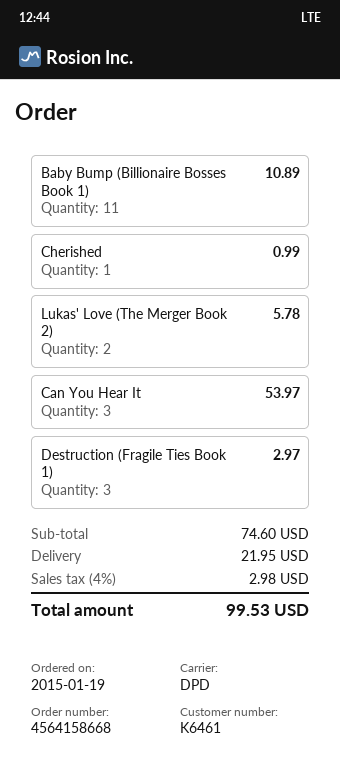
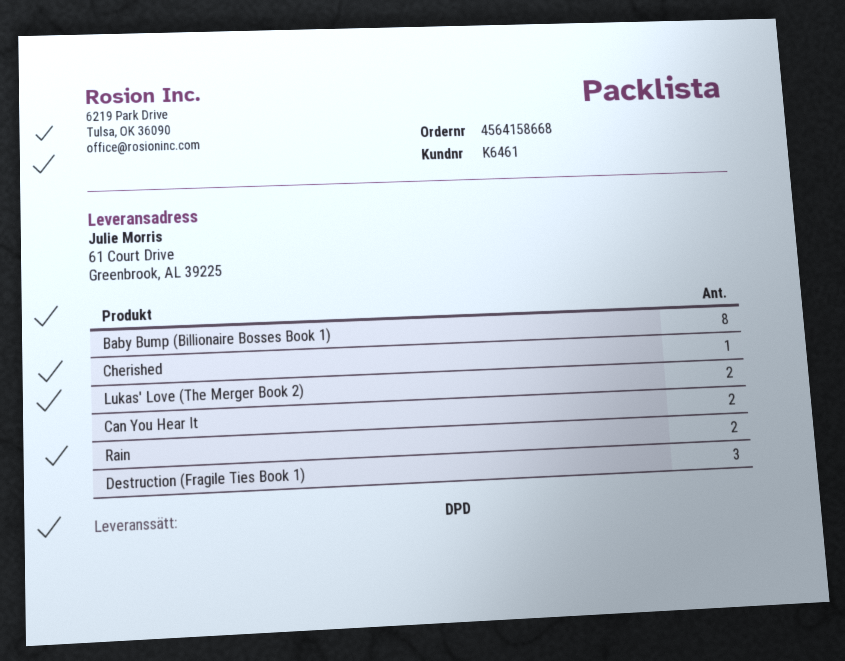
Baby Bump (Billionaire Bosses Book 1): 11 -> 8
Can You Hear It: 3 -> 2
Rain: none -> 2

